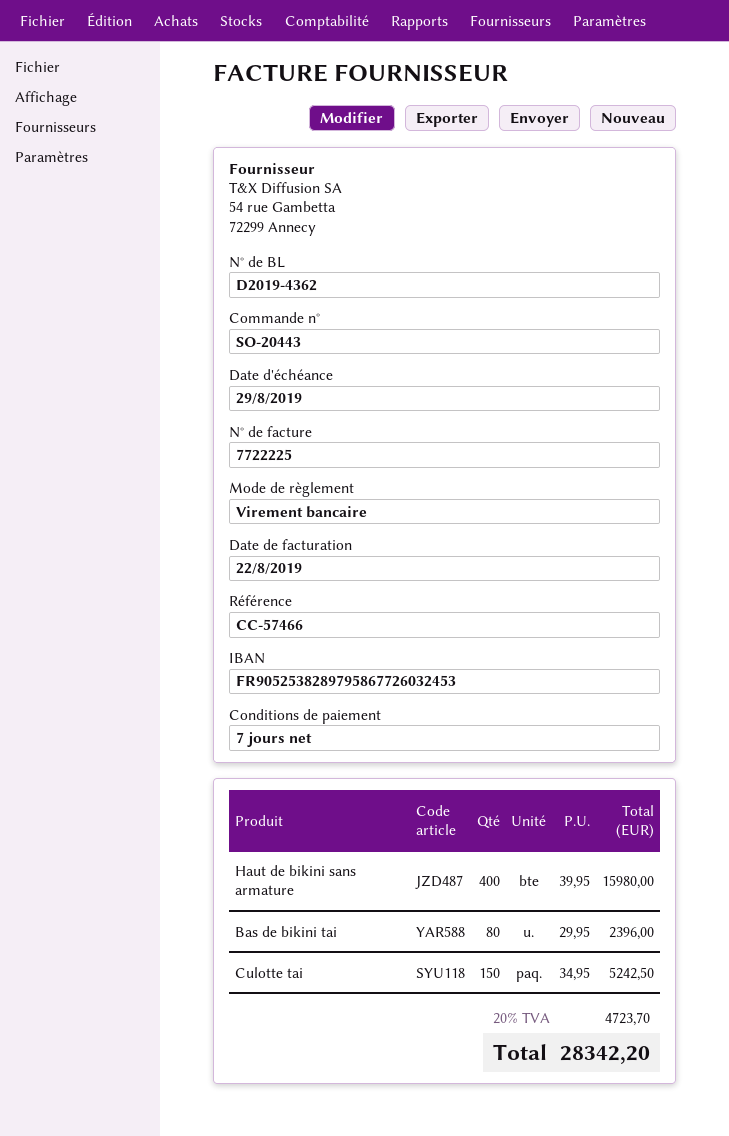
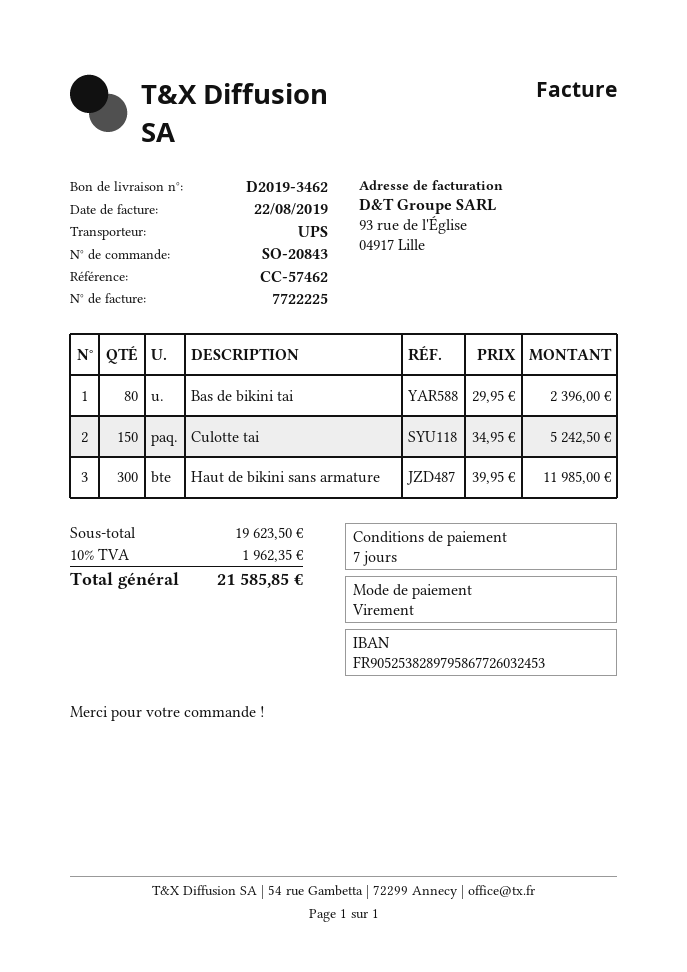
order number: SO-20443 -> SO-20843
delivery note number: D2019-4362 -> D2019-3462
reference: CC-57466 -> CC-57462
Haut de bikini sans armature: 400 x 39.95 = 15980.00 -> 300 x 39.95 = 11985.00
tax: 20% = 4723.70 -> 10% = 1962.35
total: 28342.20 -> 21585.85

